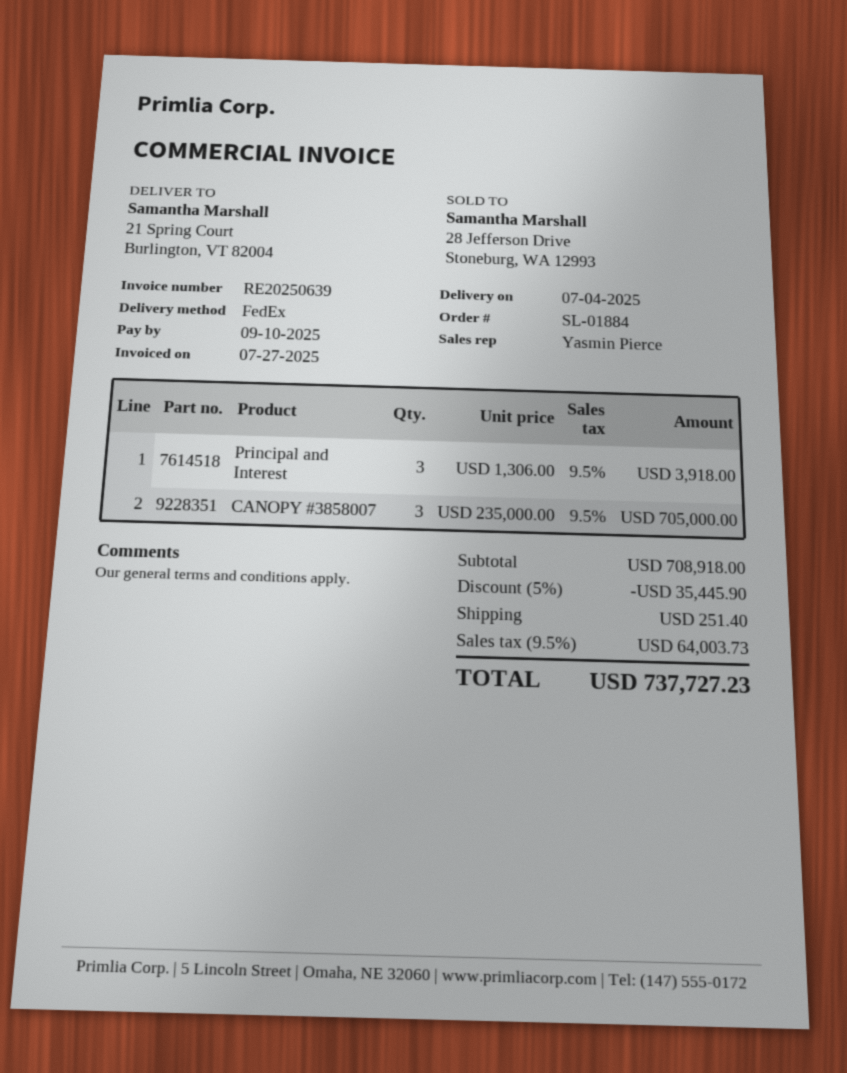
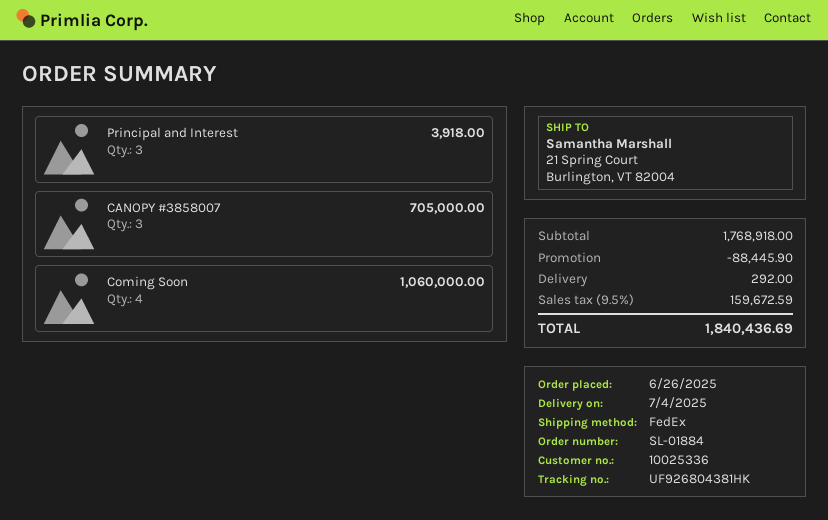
Coming Soon: none -> 4 for 1060000.00
subtotal: 708918.00 -> 1768918.00
discount: 35445.90 -> 88445.90
shipping: 251.40 -> 292.00
tax: 9.5% = 64003.73 -> 9.5% = 159672.59
total: 737727.23 -> 1840436.69

